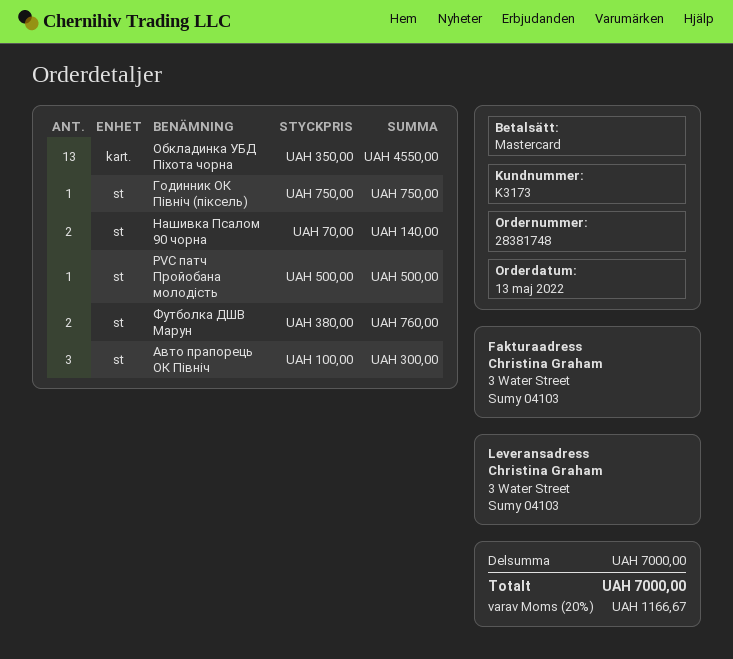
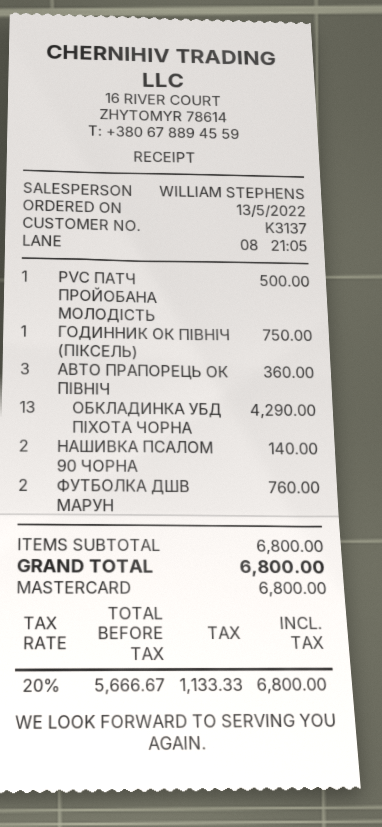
customer number: K3173 -> K3137
Обкладинка УБД Піхота чорна: 13 for 4550.00 -> 13 for 4290.00
Авто прапорець ОК Північ: 3 for 300.00 -> 3 for 360.00
subtotal: 7000.00 -> 6800.00
tax: 20% = 1166.67 -> 20% = 1133.33
total: 7000.00 -> 6800.00

